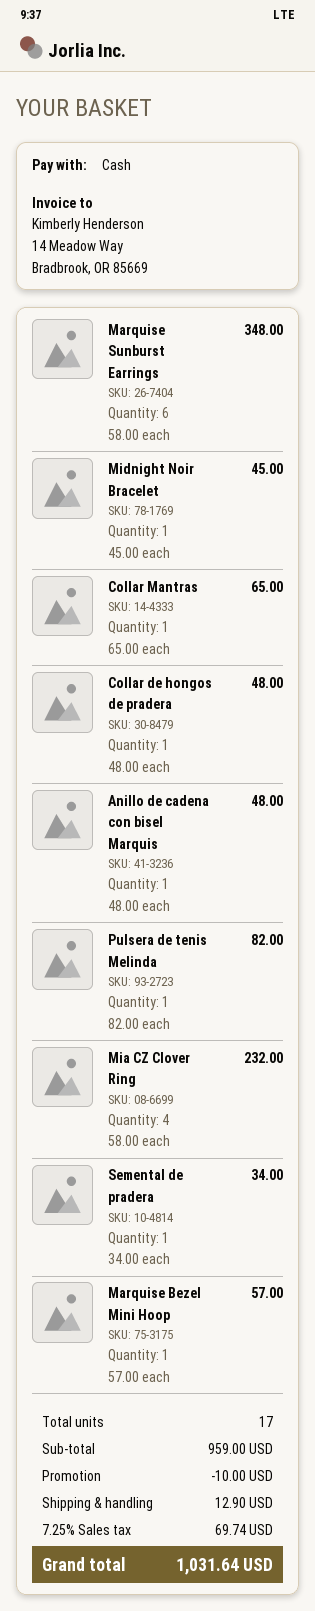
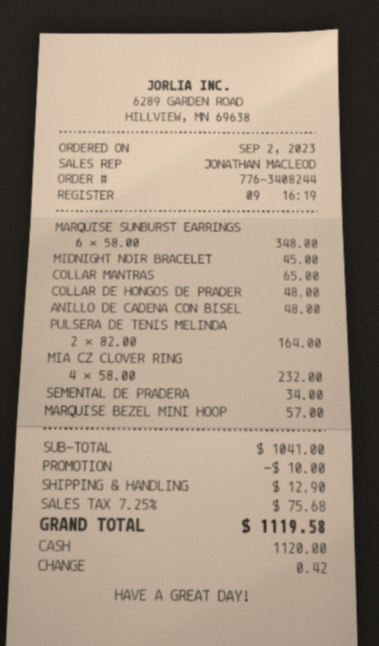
Pulsera de tenis Melinda: 1 x 82.00 = 82.00 -> 2 x 82.00 = 164.00
subtotal: 959.00 -> 1041.00
tax: 7.25% = 69.74 -> 7.25% = 75.68
total: 1031.64 -> 1119.58

